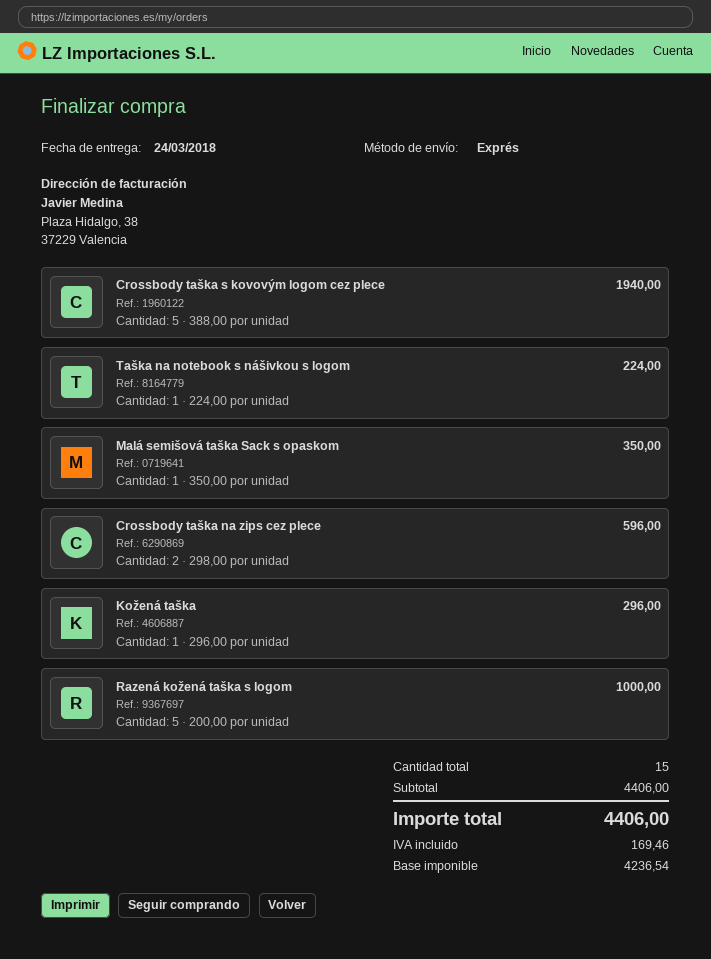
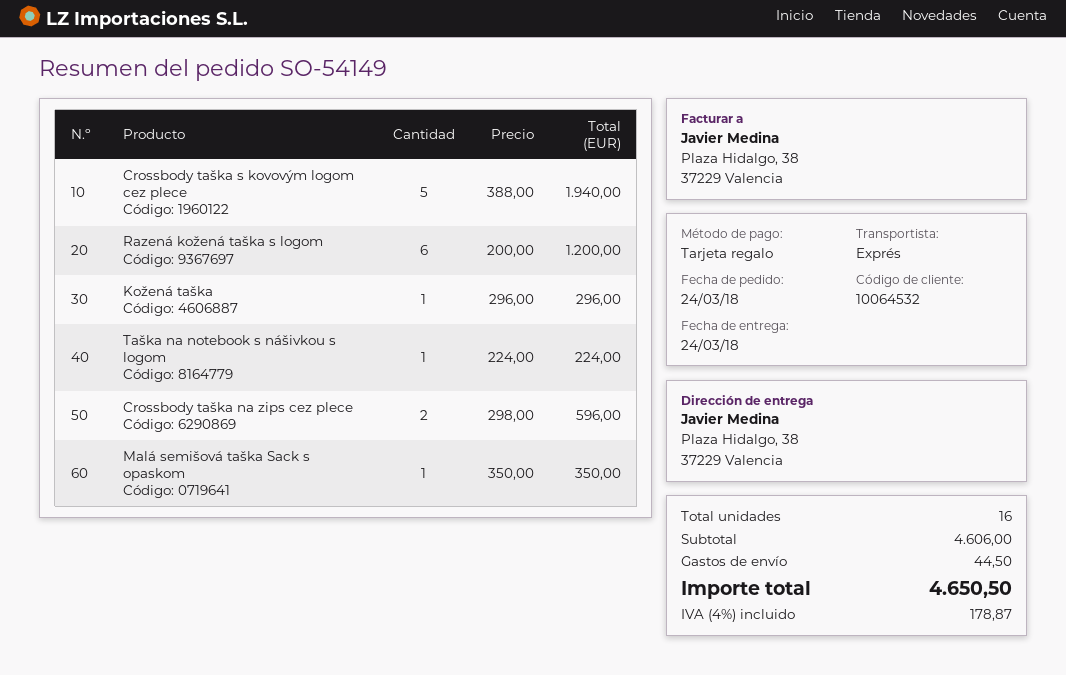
Razená kožená taška s logom: 5 x 200.00 = 1000.00 -> 6 x 200.00 = 1200.00
total quantity: 15 -> 16
subtotal: 4406.00 -> 4606.00
shipping: none -> 44.50
tax: 169.46 -> 178.87
total: 4406.00 -> 4650.50

